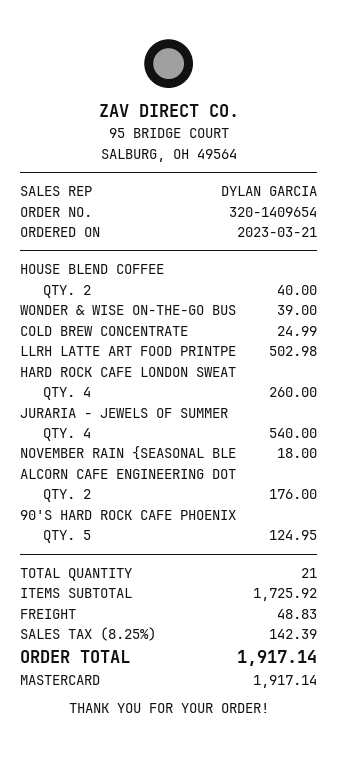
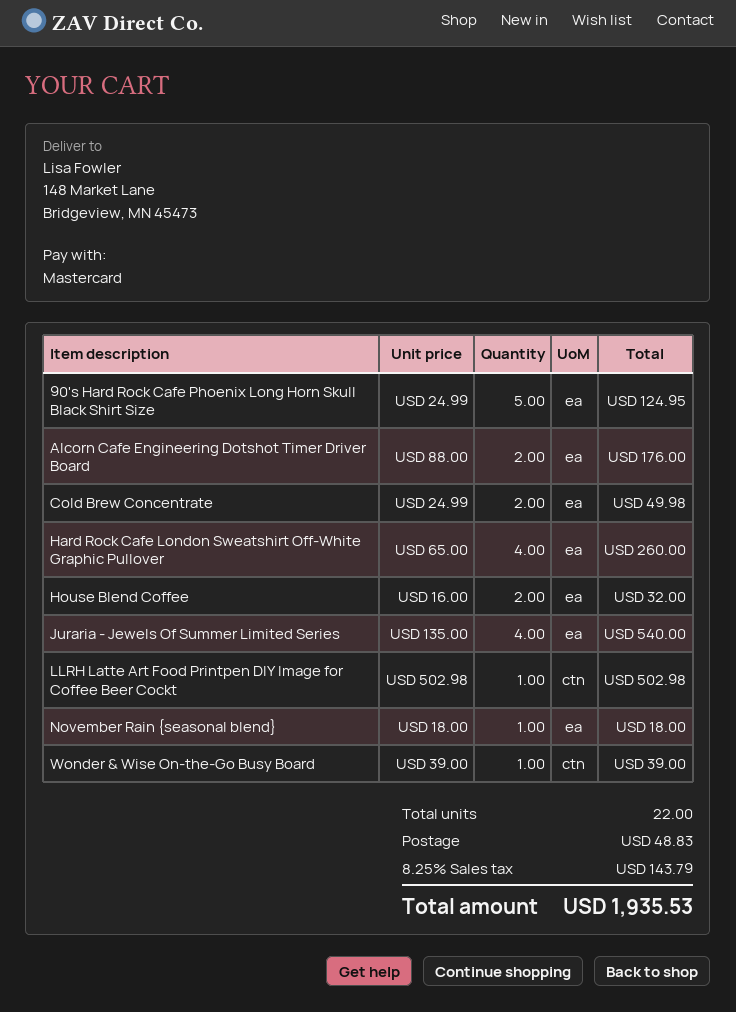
HOUSE BLEND COFFEE: 2 for 40.00 -> 2 for 32.00
COLD BREW CONCENTRATE: 1 for 24.99 -> 2 for 49.98
total quantity: 21 -> 22
tax: 8.25% = 142.39 -> 8.25% = 143.79
total: 1917.14 -> 1935.53

